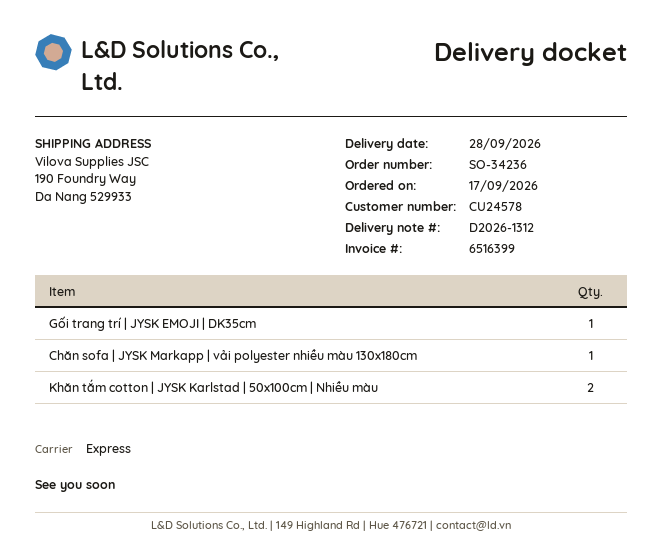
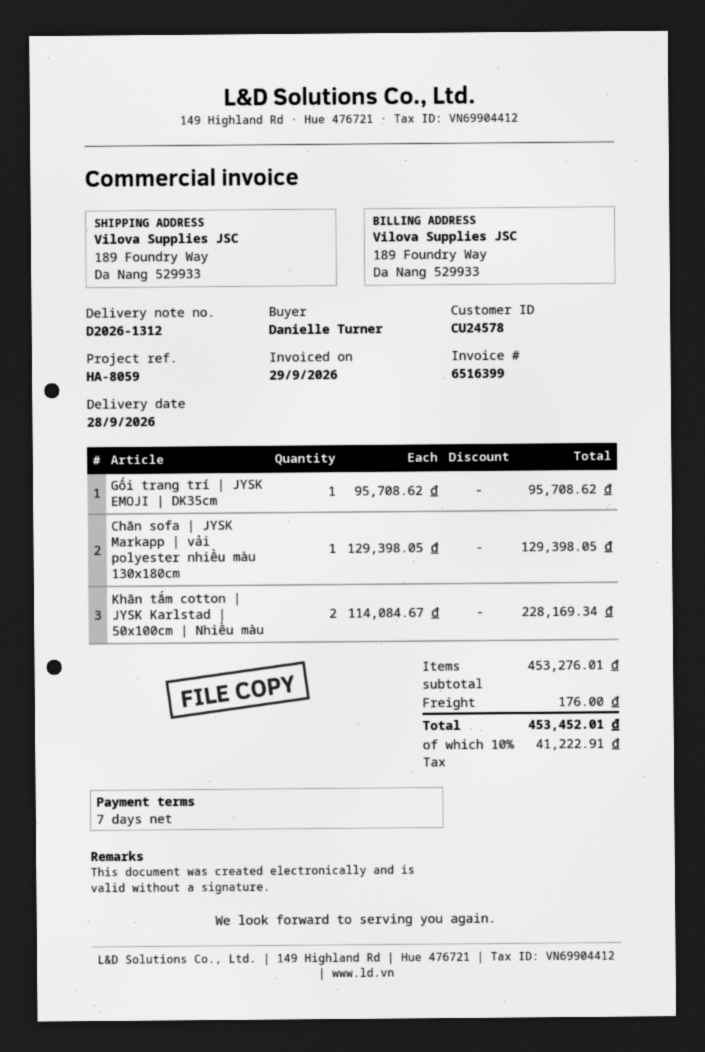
ship to: 190 Foundry Way, Da Nang 529933 -> 189 Foundry Way, Da Nang 529933

